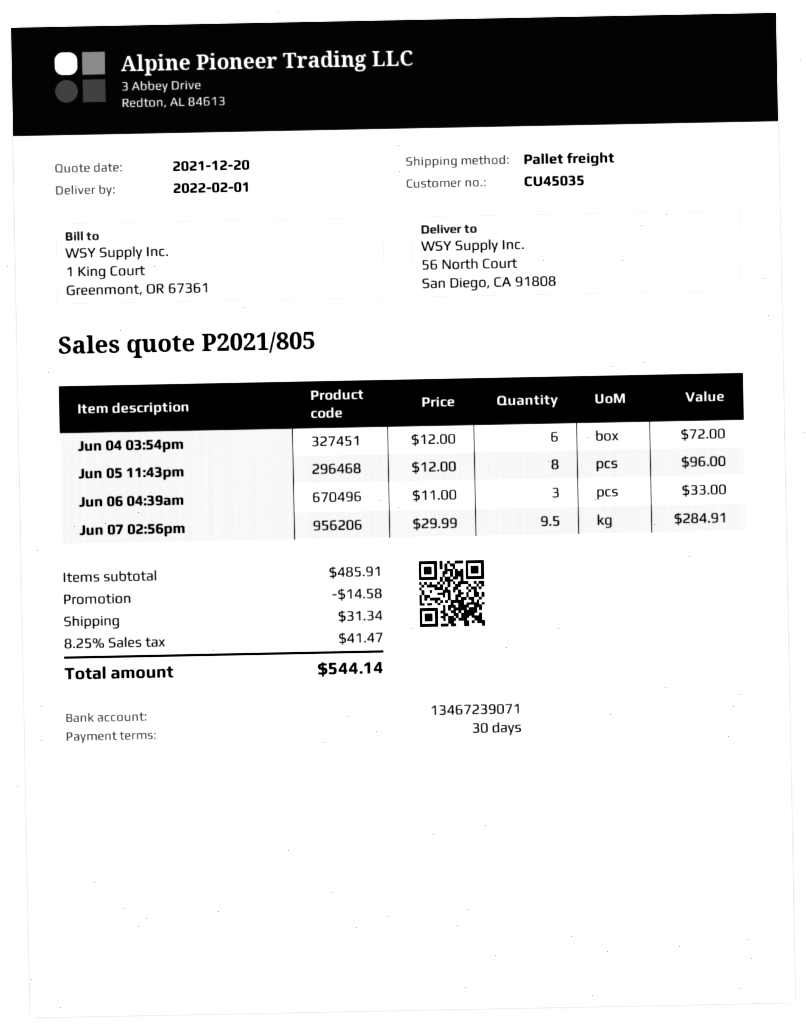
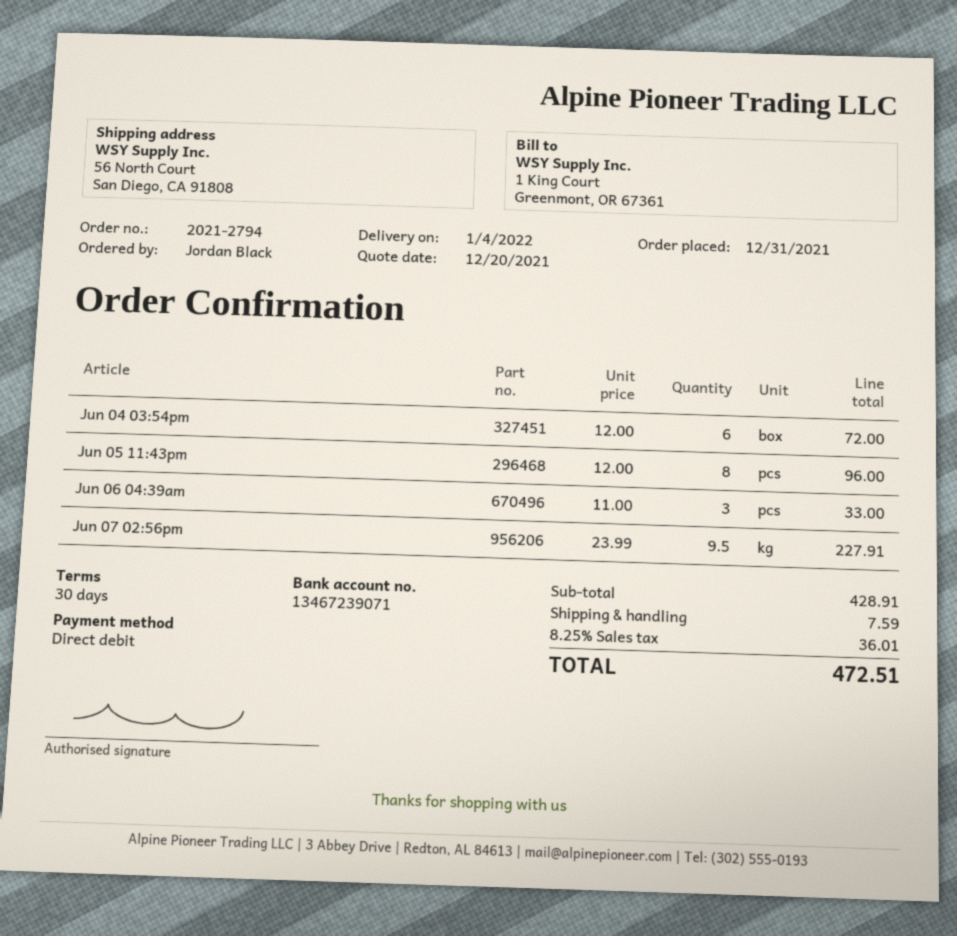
delivery date: 2022-02-01 -> 2022-01-04
Jun 07 02:56pm: 9.5 x 29.99 = 284.91 -> 9.5 x 23.99 = 227.91
subtotal: 485.91 -> 428.91
discount: 14.58 -> none
shipping: 31.34 -> 7.59
tax: 8.25% = 41.47 -> 8.25% = 36.01
total: 544.14 -> 472.51

